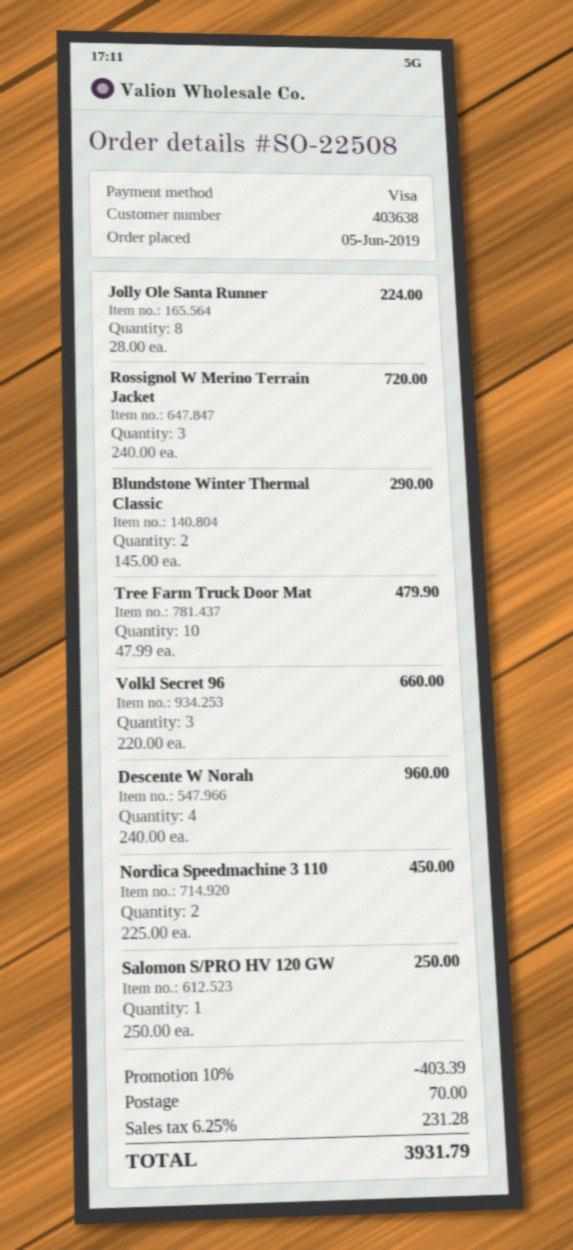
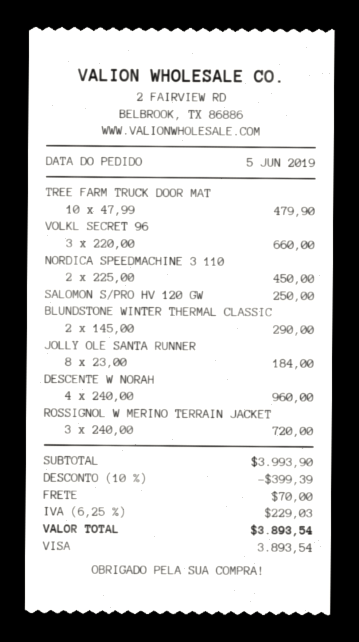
Jolly Ole Santa Runner: 8 x 28.00 = 224.00 -> 8 x 23.00 = 184.00
discount: 10% = 403.39 -> 10% = 399.39
tax: 6.25% = 231.28 -> 6.25% = 229.03
total: 3931.79 -> 3893.54

